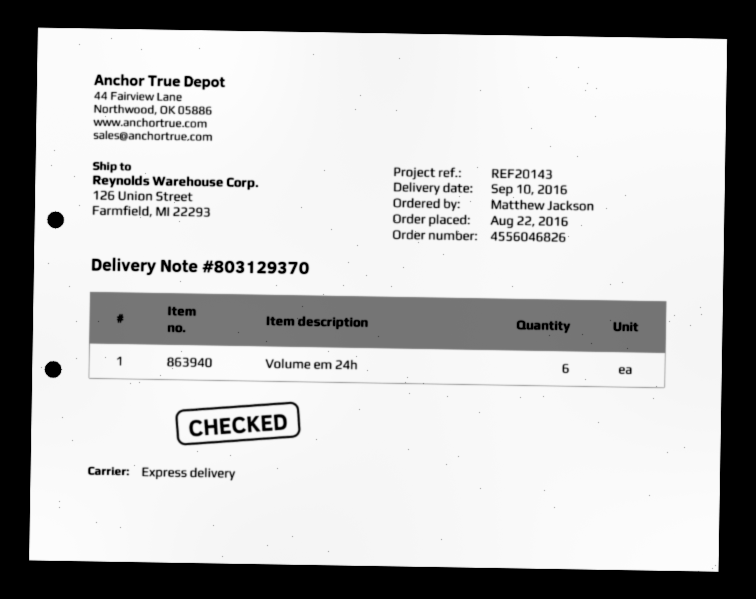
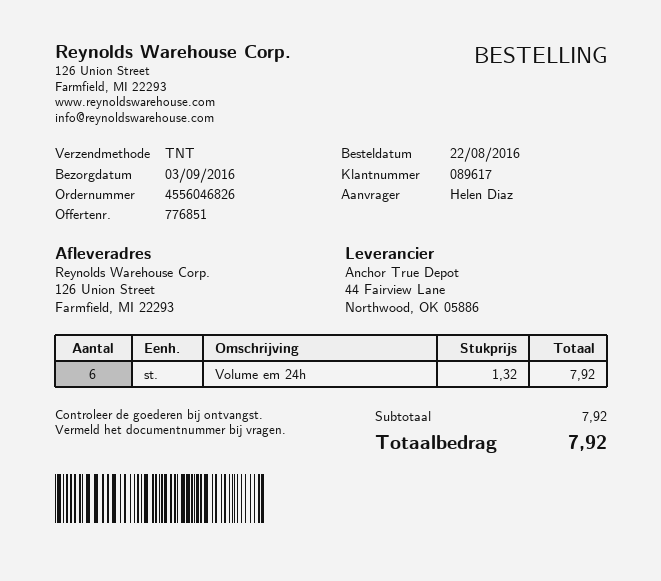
delivery date: 2016-09-10 -> 2016-09-03
ordered by: Matthew Jackson -> Helen Diaz
shipping method: express -> TNT

